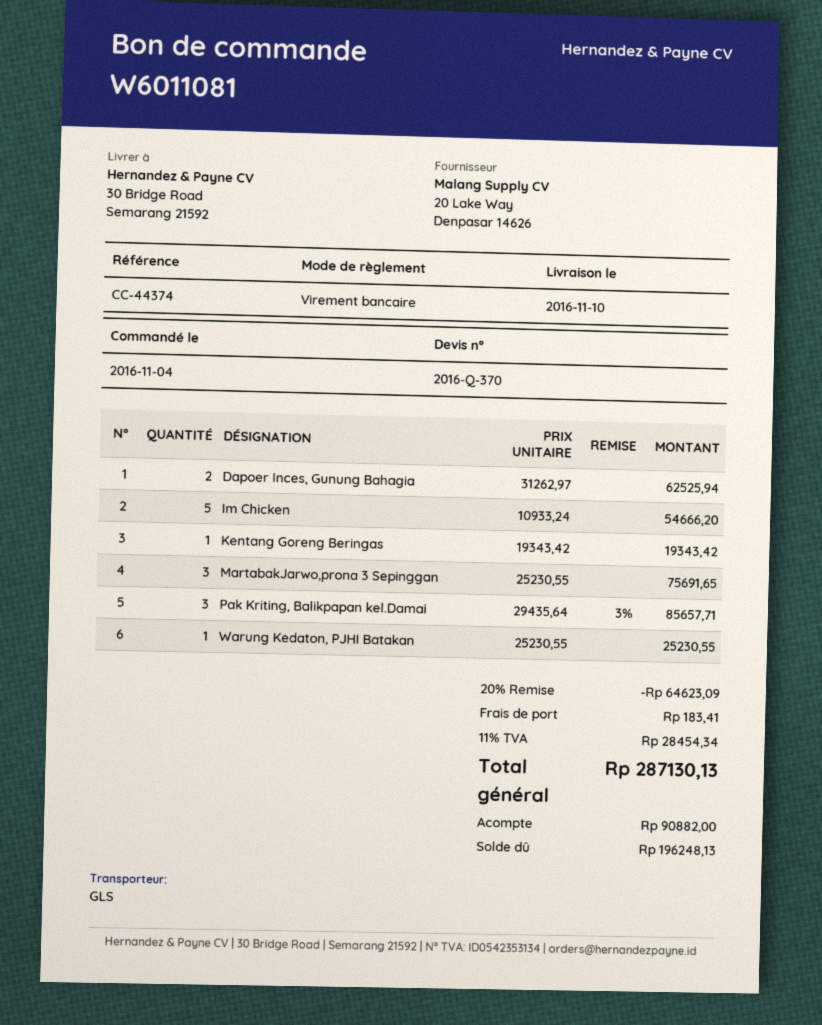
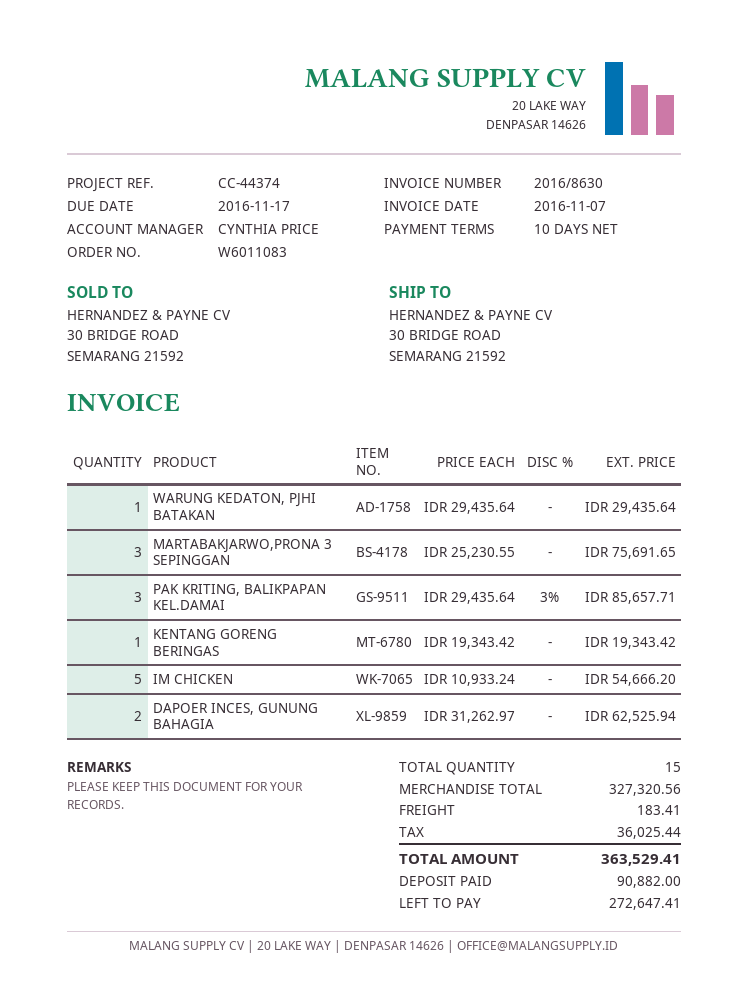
order number: W6011081 -> W6011083
Warung Kedaton, PJHI Batakan: 1 x 25230.55 = 25230.55 -> 1 x 29435.64 = 29435.64
discount: 20% = 64623.09 -> none
tax: 28454.34 -> 36025.44
total: 287130.13 -> 363529.41
balance: 196248.13 -> 272647.41

